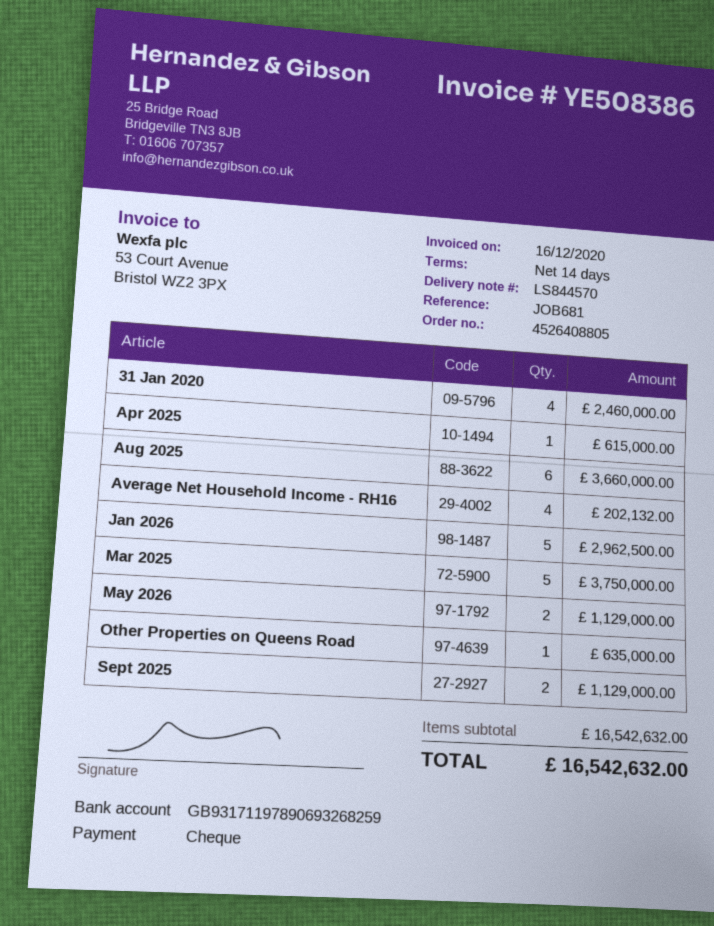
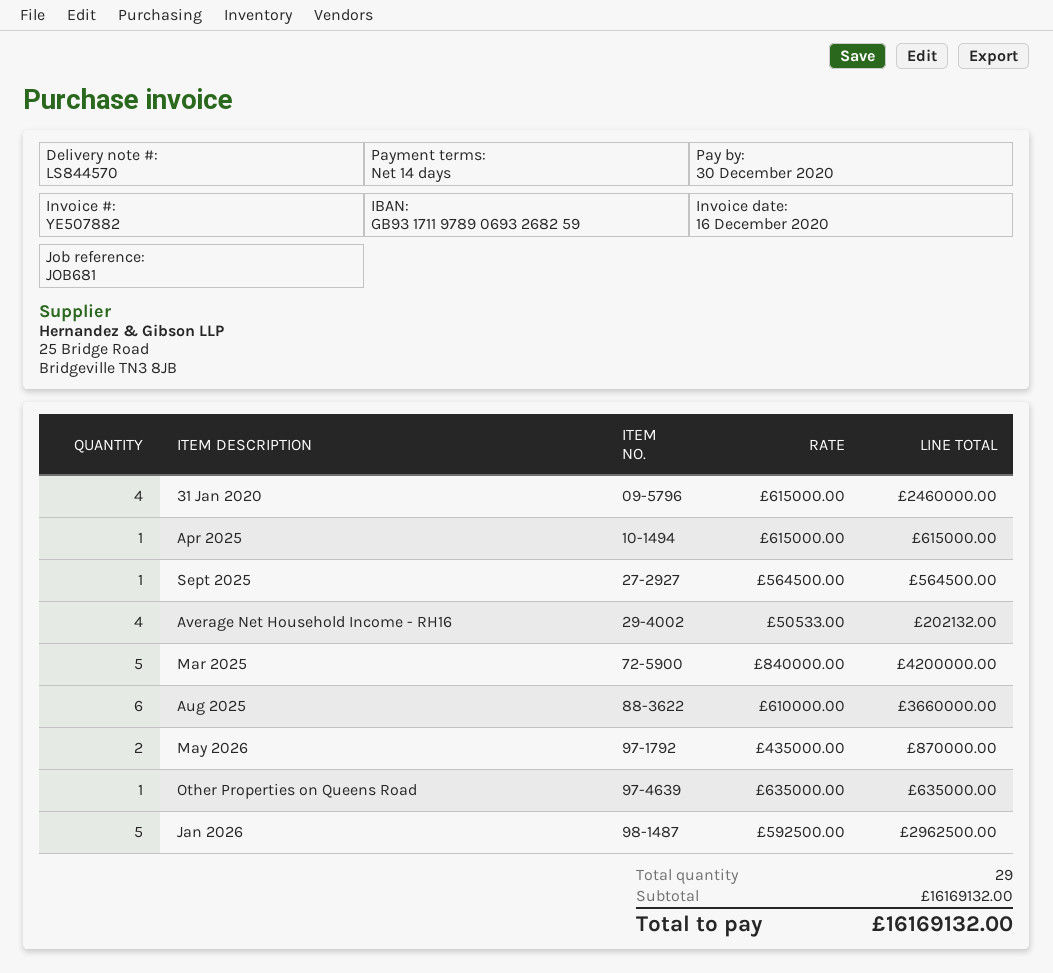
invoice number: YE508386 -> YE507882
Mar 2025: 5 for 3750000.00 -> 5 for 4200000.00
May 2026: 2 for 1129000.00 -> 2 for 870000.00
Sept 2025: 2 for 1129000.00 -> 1 for 564500.00
subtotal: 16542632.00 -> 16169132.00
total: 16542632.00 -> 16169132.00

